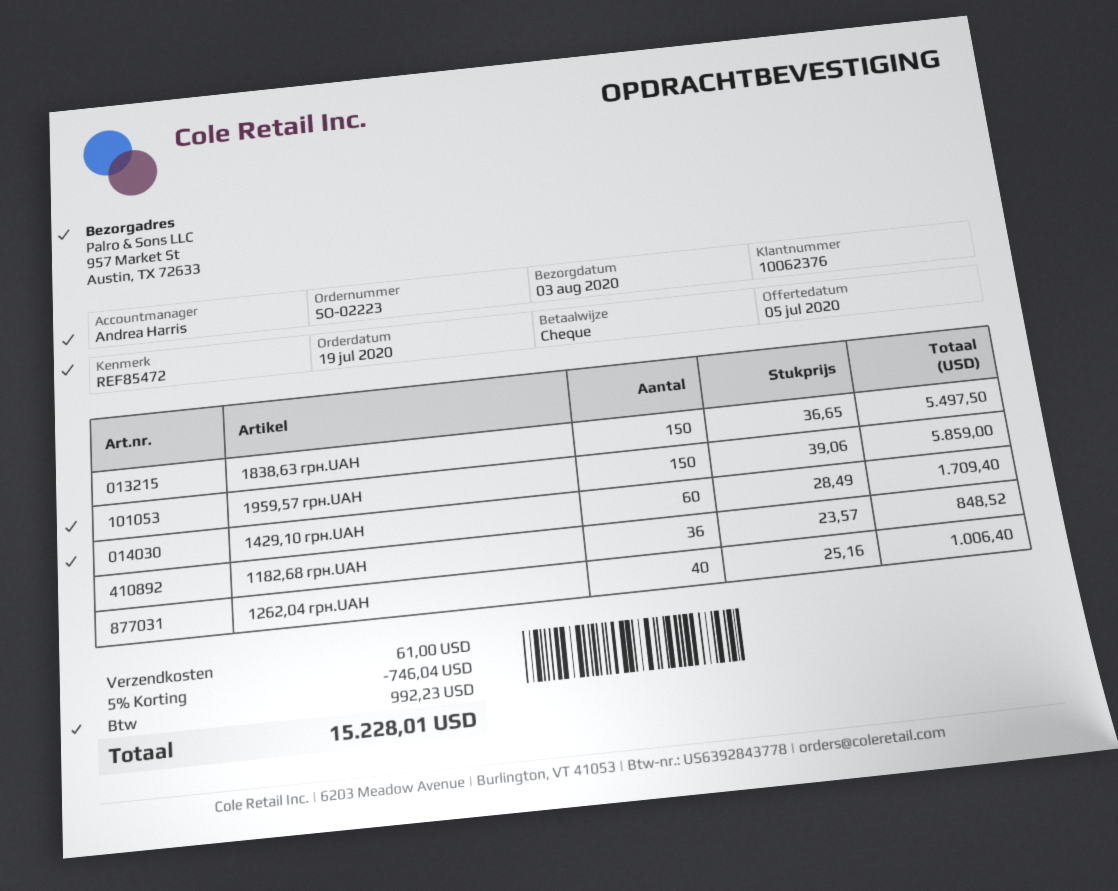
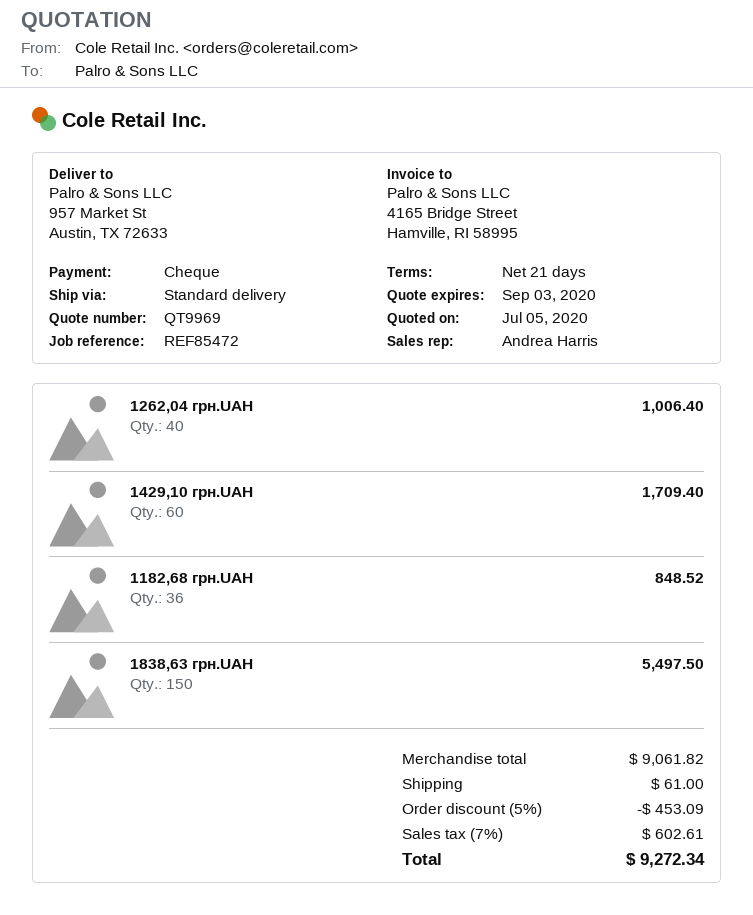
1959,57 грн.UAH: 150 for 5859.00 -> none
discount: 5% = 746.04 -> 5% = 453.09
tax: 992.23 -> 602.61
total: 15228.01 -> 9272.34

